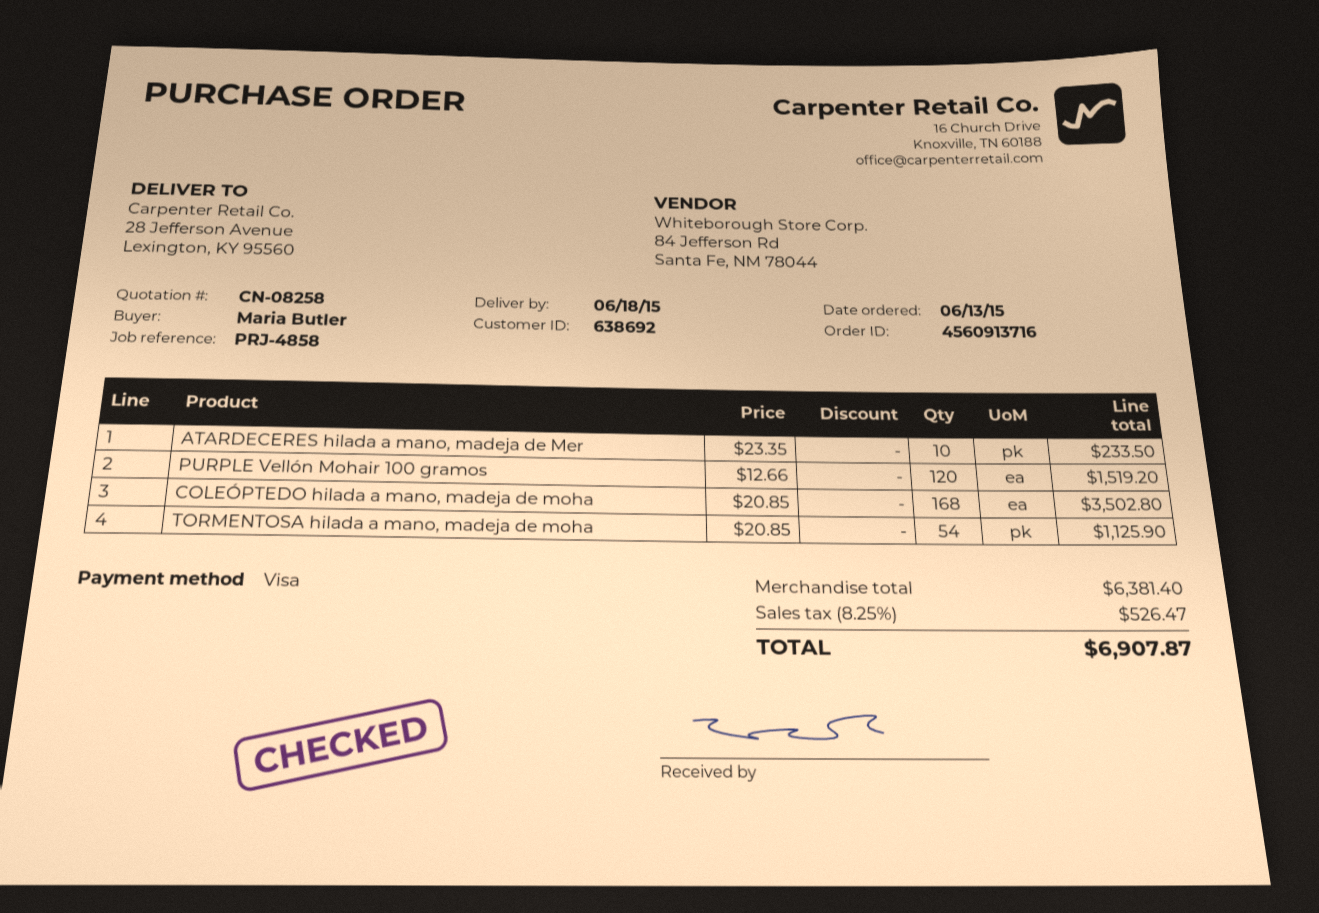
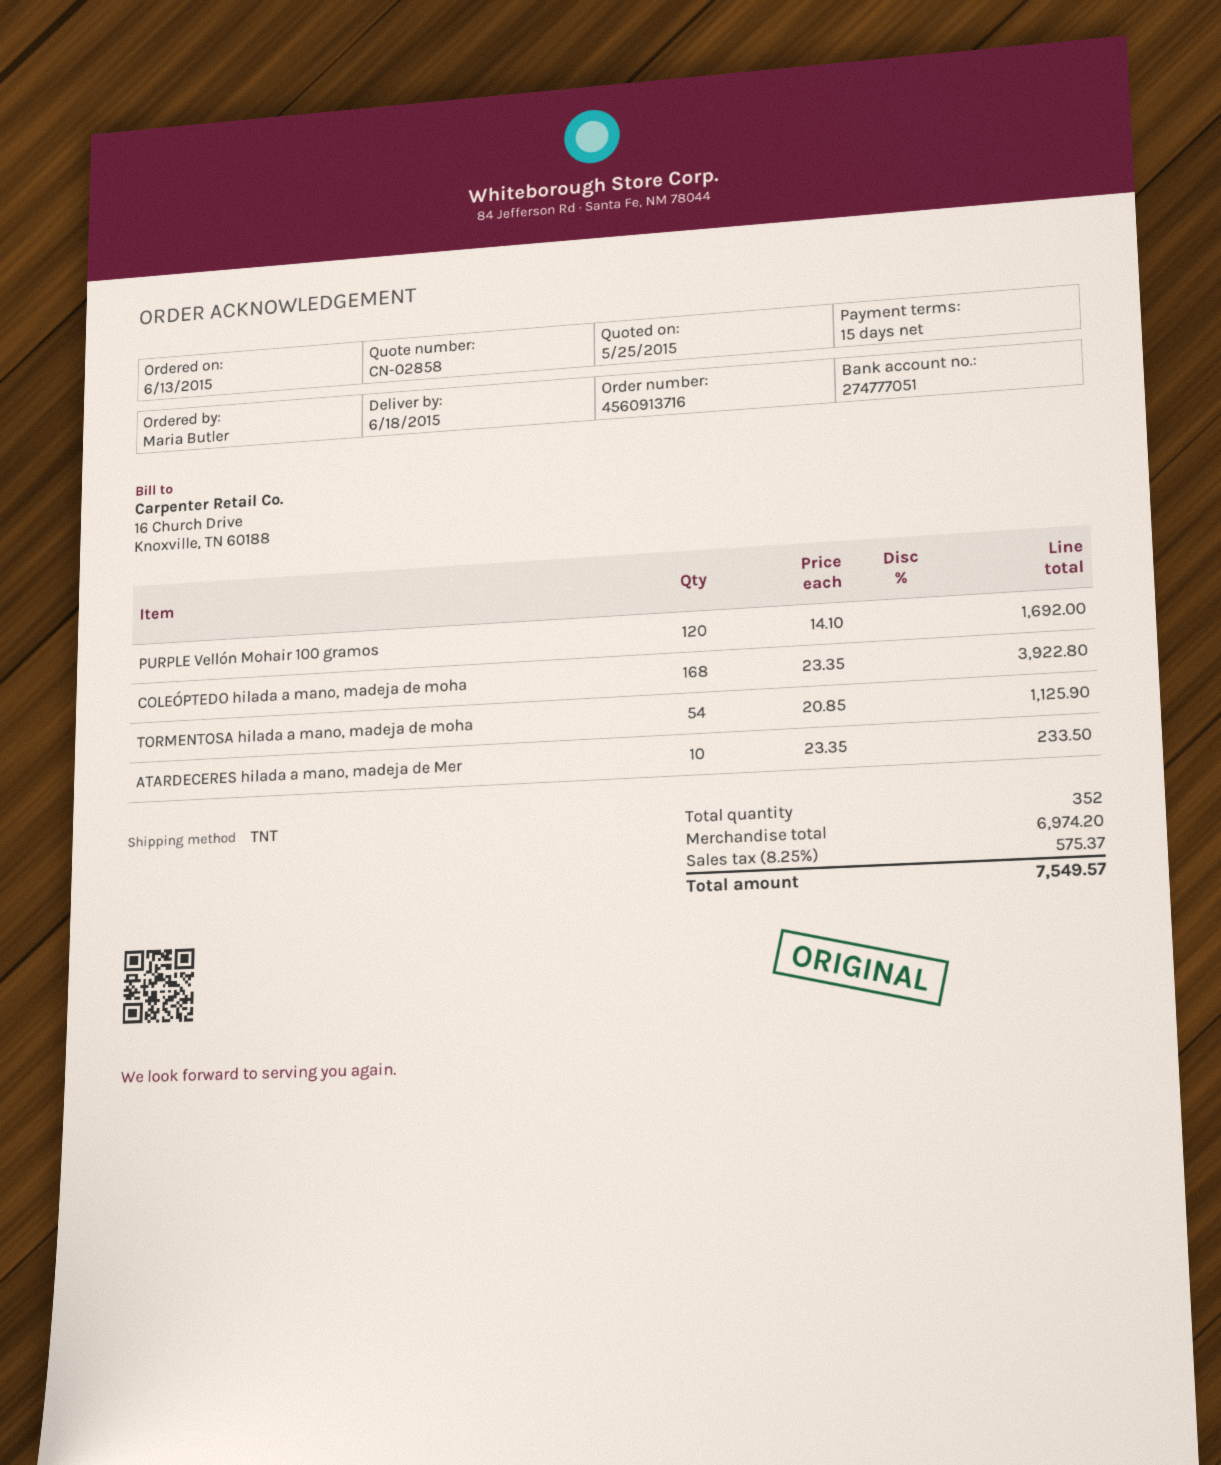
quote number: CN-08258 -> CN-02858
PURPLE Vellón Mohair 100 gramos: 120 x 12.66 = 1519.20 -> 120 x 14.10 = 1692.00
COLEÓPTEDO hilada a mano, madeja de moha: 168 x 20.85 = 3502.80 -> 168 x 23.35 = 3922.80
subtotal: 6381.40 -> 6974.20
tax: 8.25% = 526.47 -> 8.25% = 575.37
total: 6907.87 -> 7549.57

